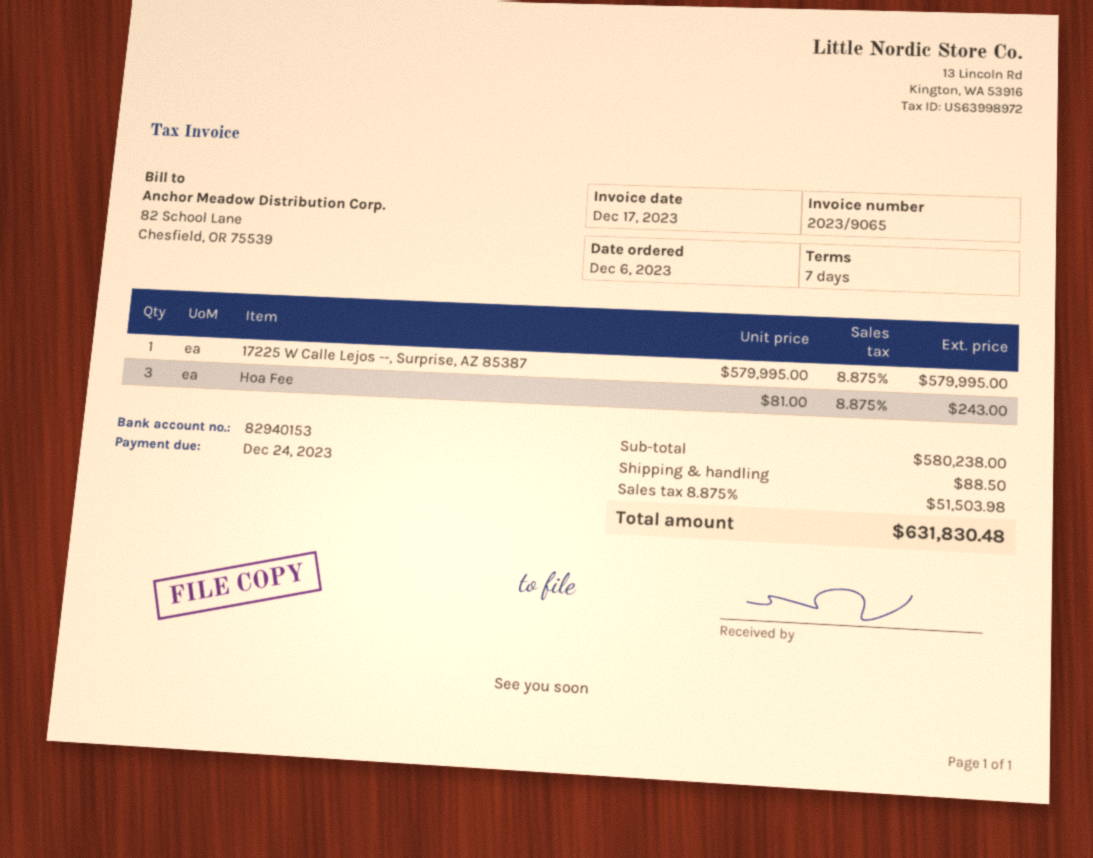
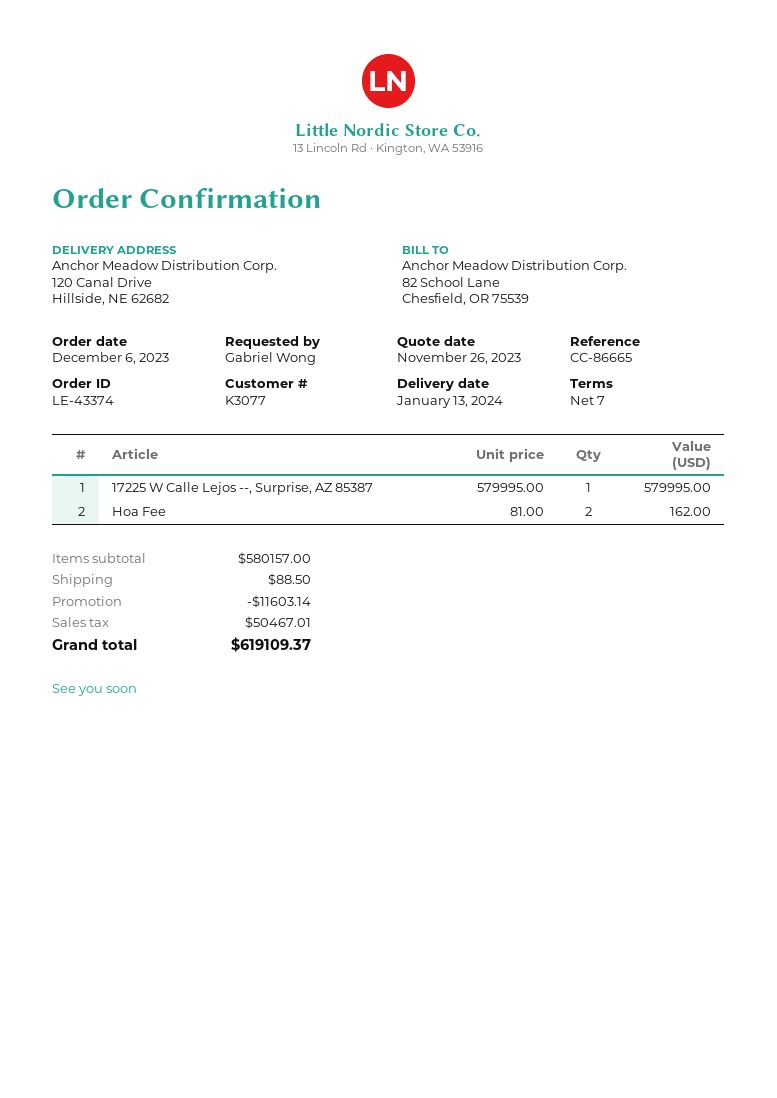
Hoa Fee: 3 x 81.00 = 243.00 -> 2 x 81.00 = 162.00
subtotal: 580238.00 -> 580157.00
discount: none -> 11603.14
tax: 51503.98 -> 50467.01
total: 631830.48 -> 619109.37

